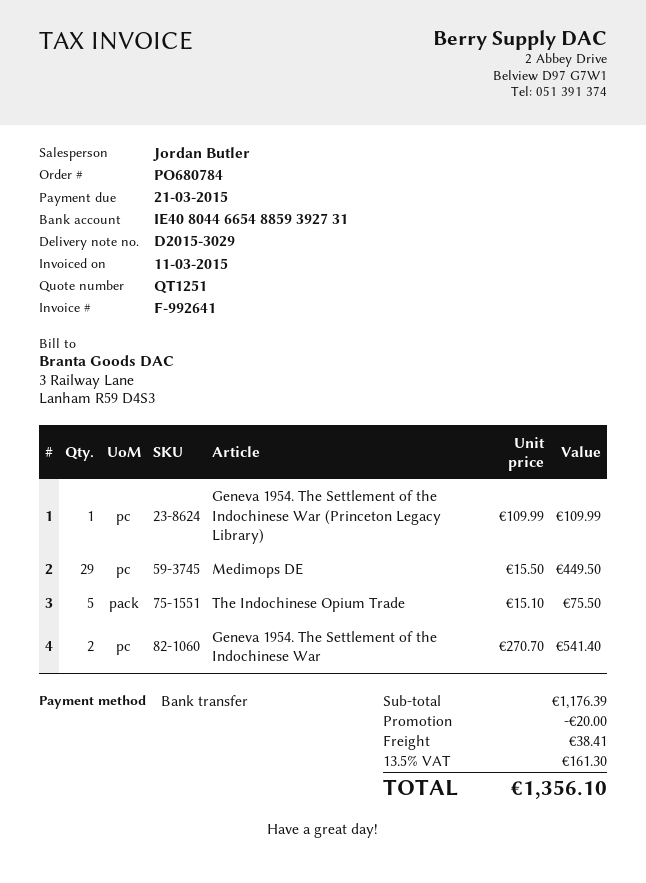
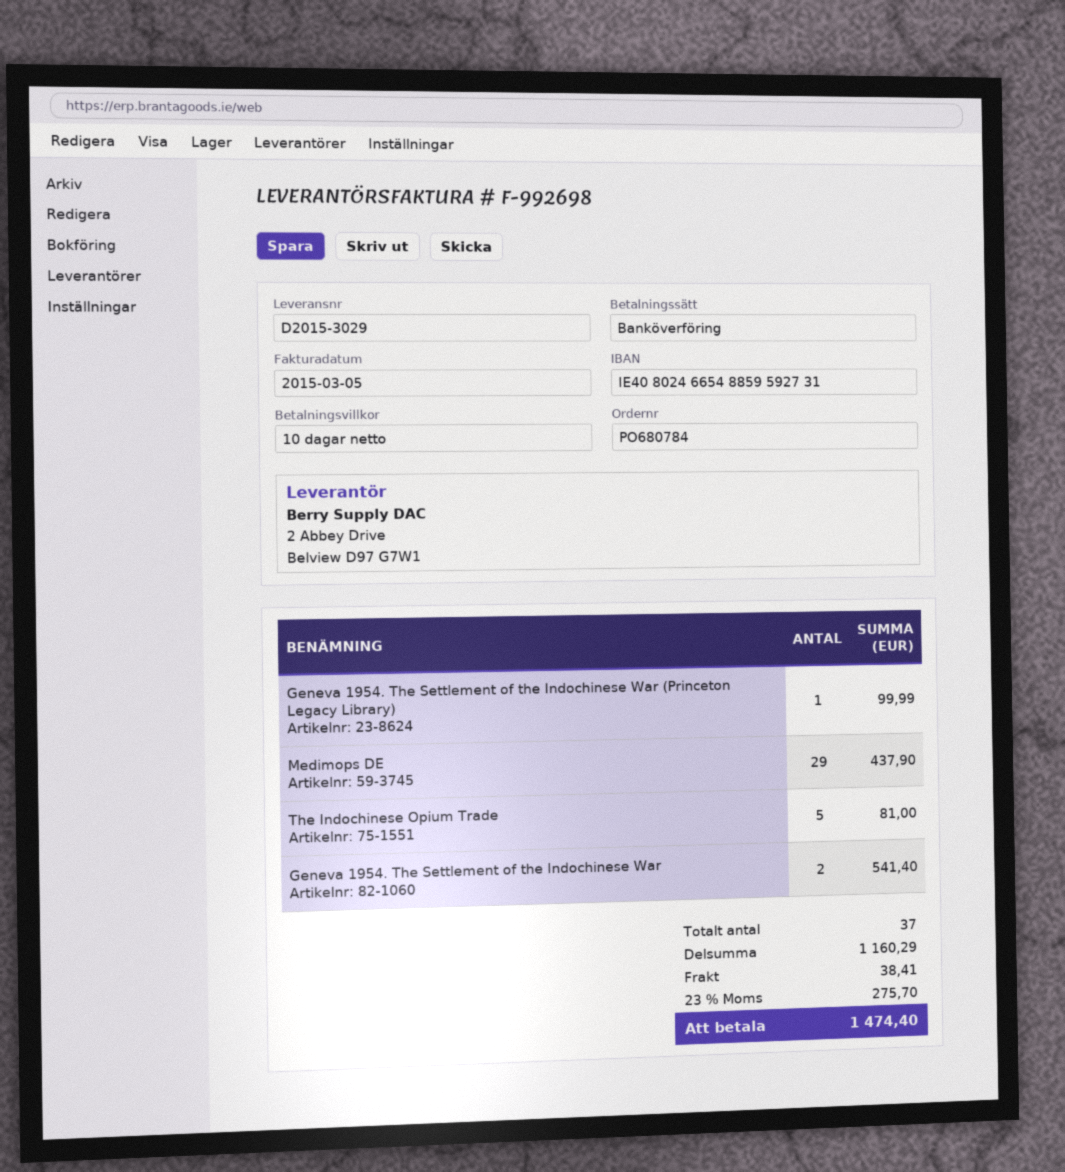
invoice number: F-992641 -> F-992698
invoice date: 2015-03-11 -> 2015-03-05
bank account: IE40804466548859392731 -> IE40802466548859592731
Geneva 1954. The Settlement of the Indochinese War (Princeton Legacy Library): 1 for 109.99 -> 1 for 99.99
Medimops DE: 29 for 449.50 -> 29 for 437.90
The Indochinese Opium Trade: 5 for 75.50 -> 5 for 81.00
subtotal: 1176.39 -> 1160.29
discount: 20.00 -> none
tax: 13.5% = 161.30 -> 23% = 275.70
total: 1356.10 -> 1474.40

